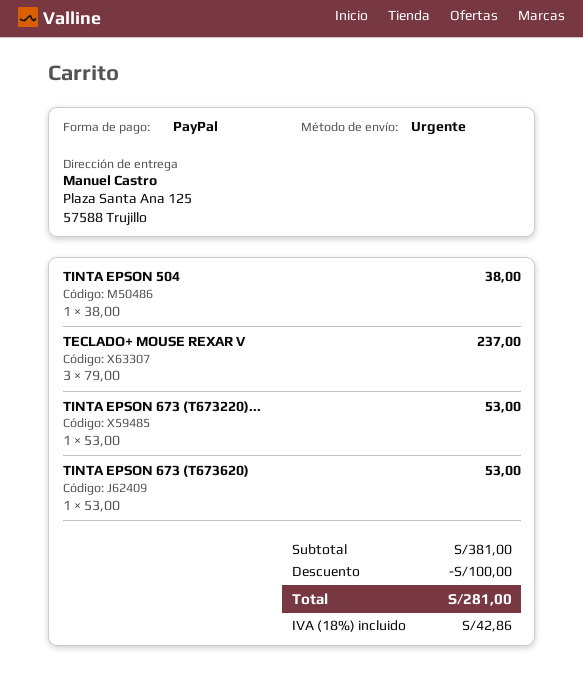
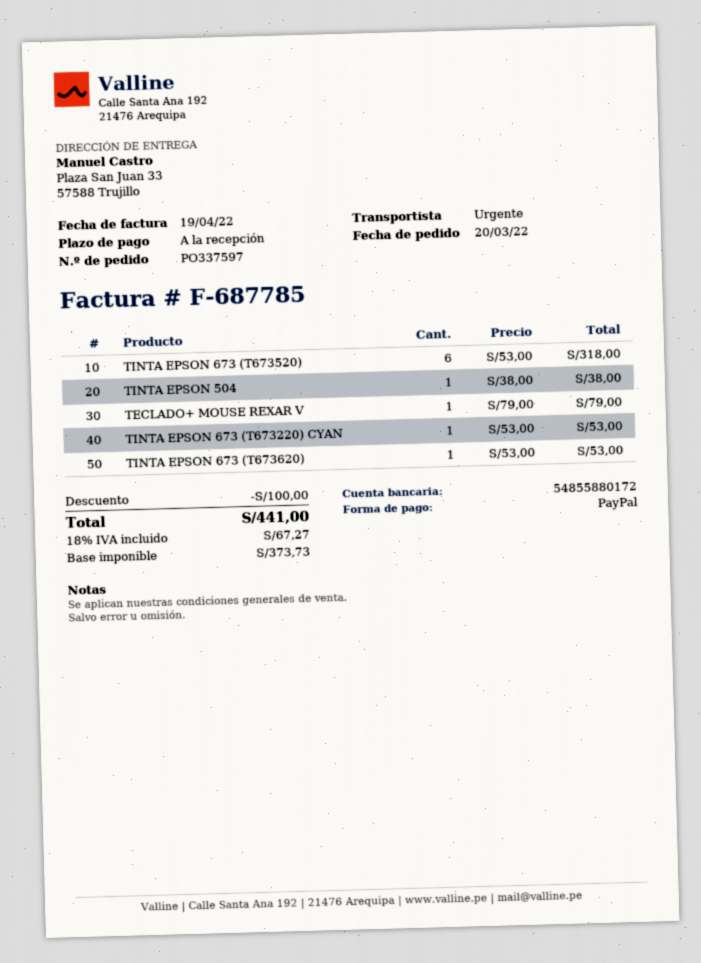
ship to: Plaza Santa Ana 125, 57588 Trujillo -> Plaza San Juan 33, 57588 Trujillo
TECLADO+ MOUSE REXAR V: 3 x 79.00 = 237.00 -> 1 x 79.00 = 79.00
TINTA EPSON 673 (T673520): none -> 6 x 53.00 = 318.00
tax: 18% = 42.86 -> 18% = 67.27
total: 281.00 -> 441.00

